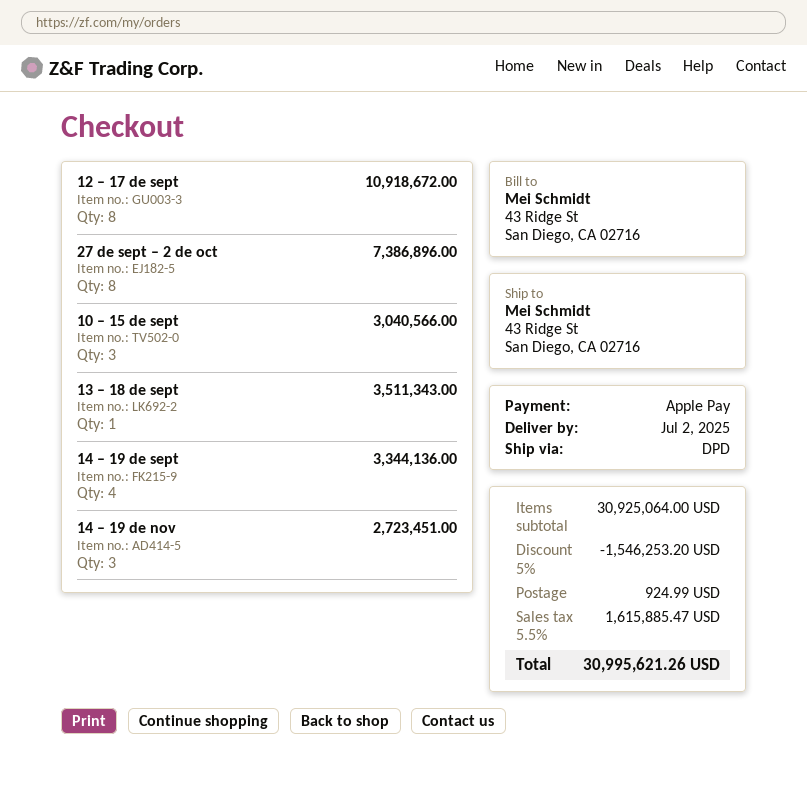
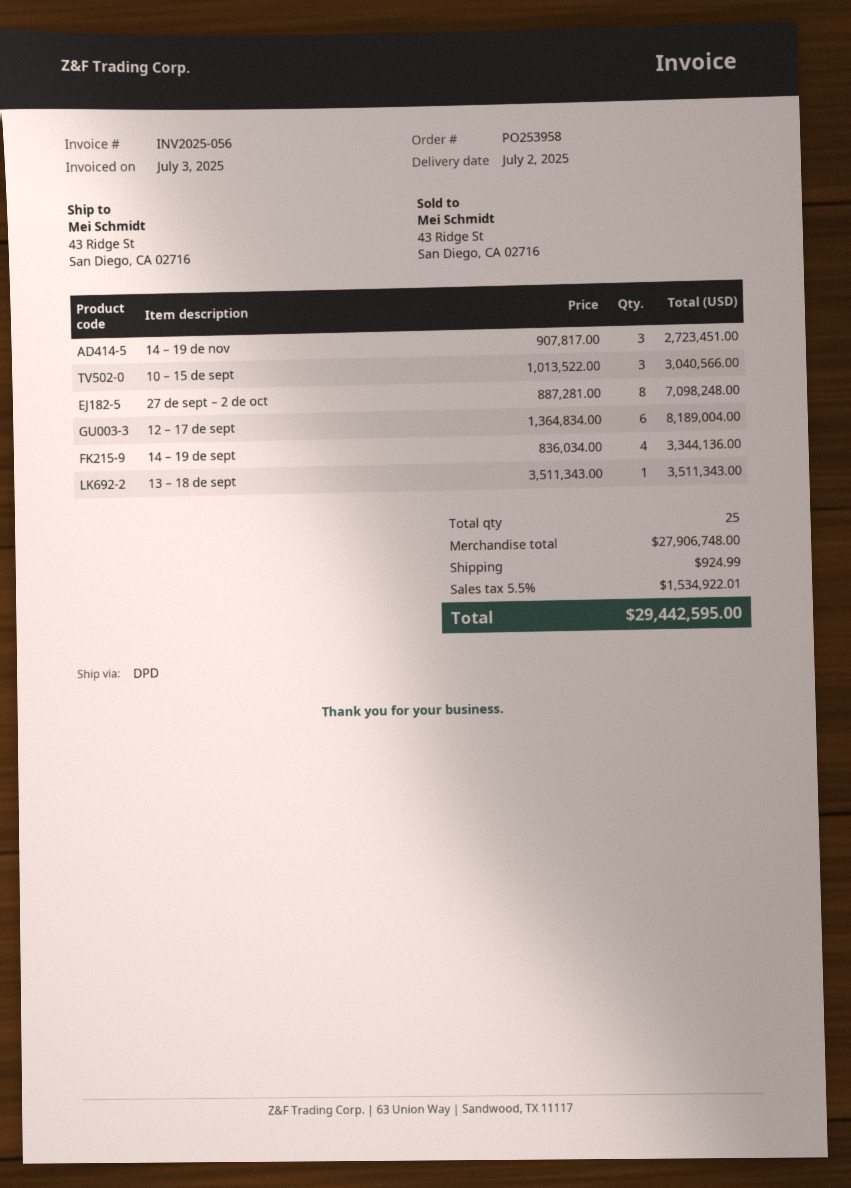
12 – 17 de sept: 8 for 10918672.00 -> 6 for 8189004.00
27 de sept – 2 de oct: 8 for 7386896.00 -> 8 for 7098248.00
subtotal: 30925064.00 -> 27906748.00
discount: 5% = 1546253.20 -> none
tax: 5.5% = 1615885.47 -> 5.5% = 1534922.01
total: 30995621.26 -> 29442595.00

